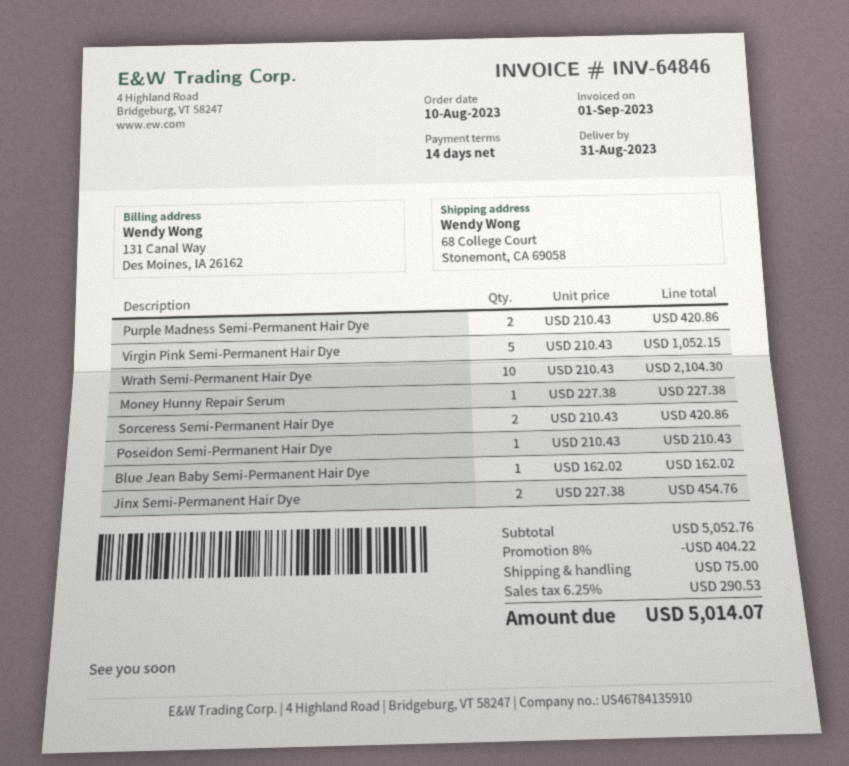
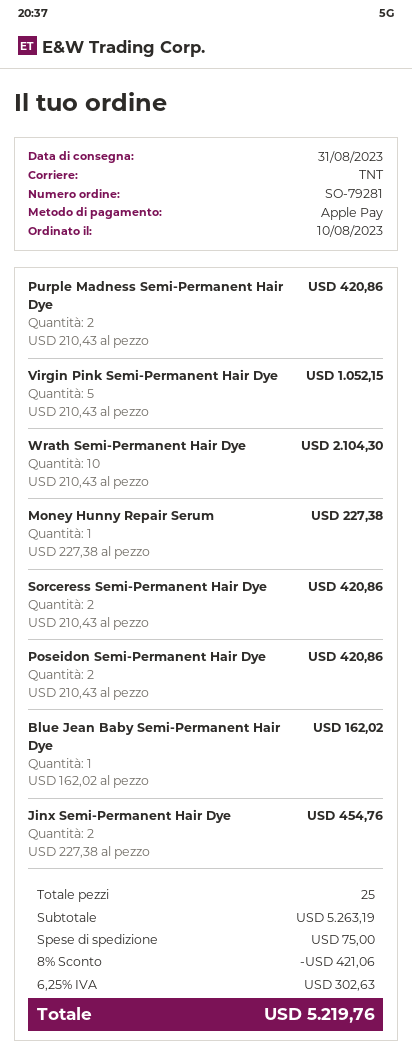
Poseidon Semi-Permanent Hair Dye: 1 x 210.43 = 210.43 -> 2 x 210.43 = 420.86
subtotal: 5052.76 -> 5263.19
discount: 8% = 404.22 -> 8% = 421.06
tax: 6.25% = 290.53 -> 6.25% = 302.63
total: 5014.07 -> 5219.76

